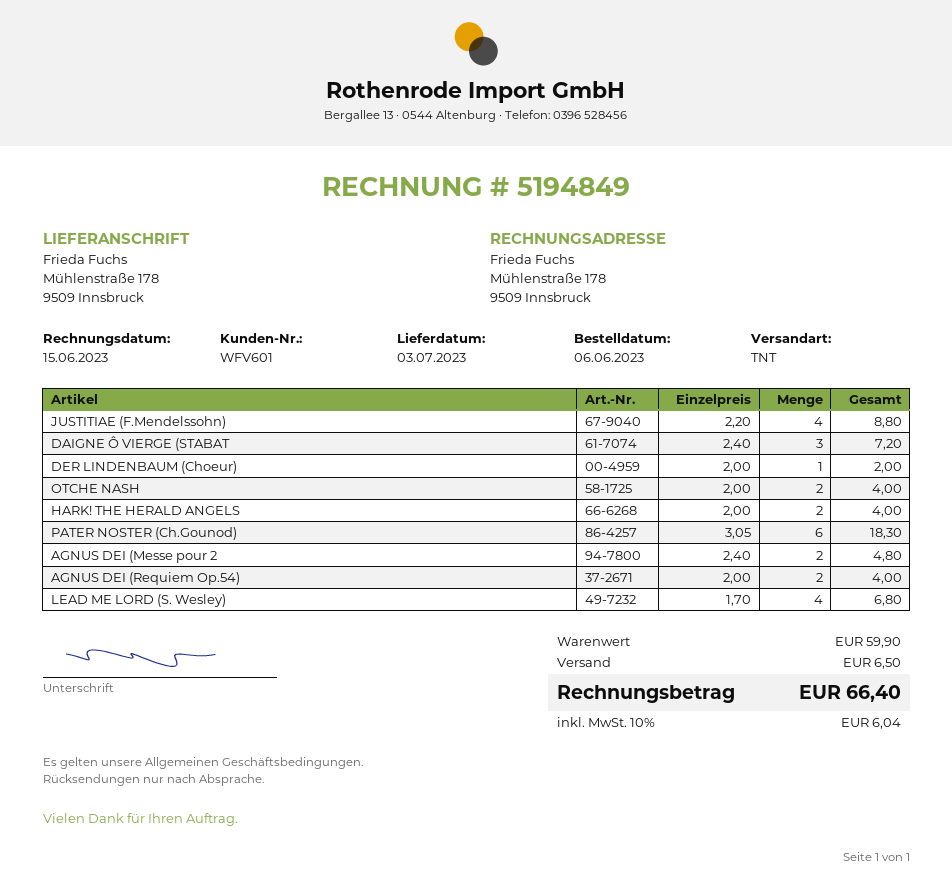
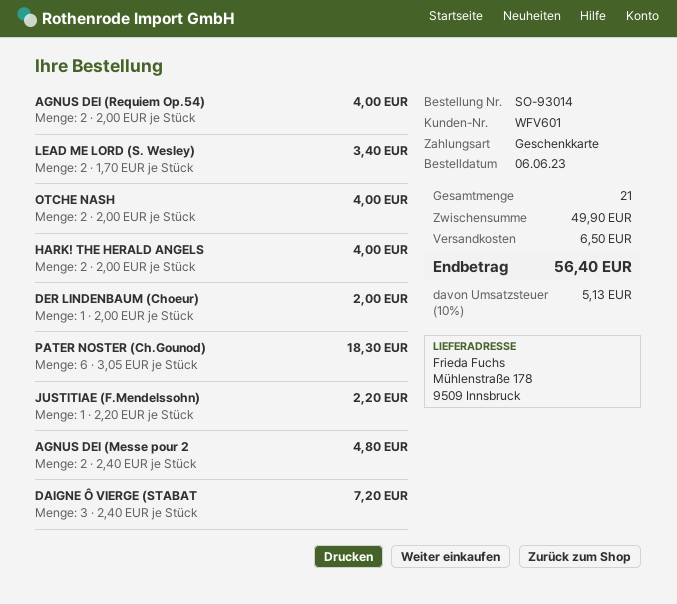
JUSTITIAE (F.Mendelssohn): 4 x 2.20 = 8.80 -> 1 x 2.20 = 2.20
LEAD ME LORD (S. Wesley): 4 x 1.70 = 6.80 -> 2 x 1.70 = 3.40
subtotal: 59.90 -> 49.90
tax: 10% = 6.04 -> 10% = 5.13
total: 66.40 -> 56.40

